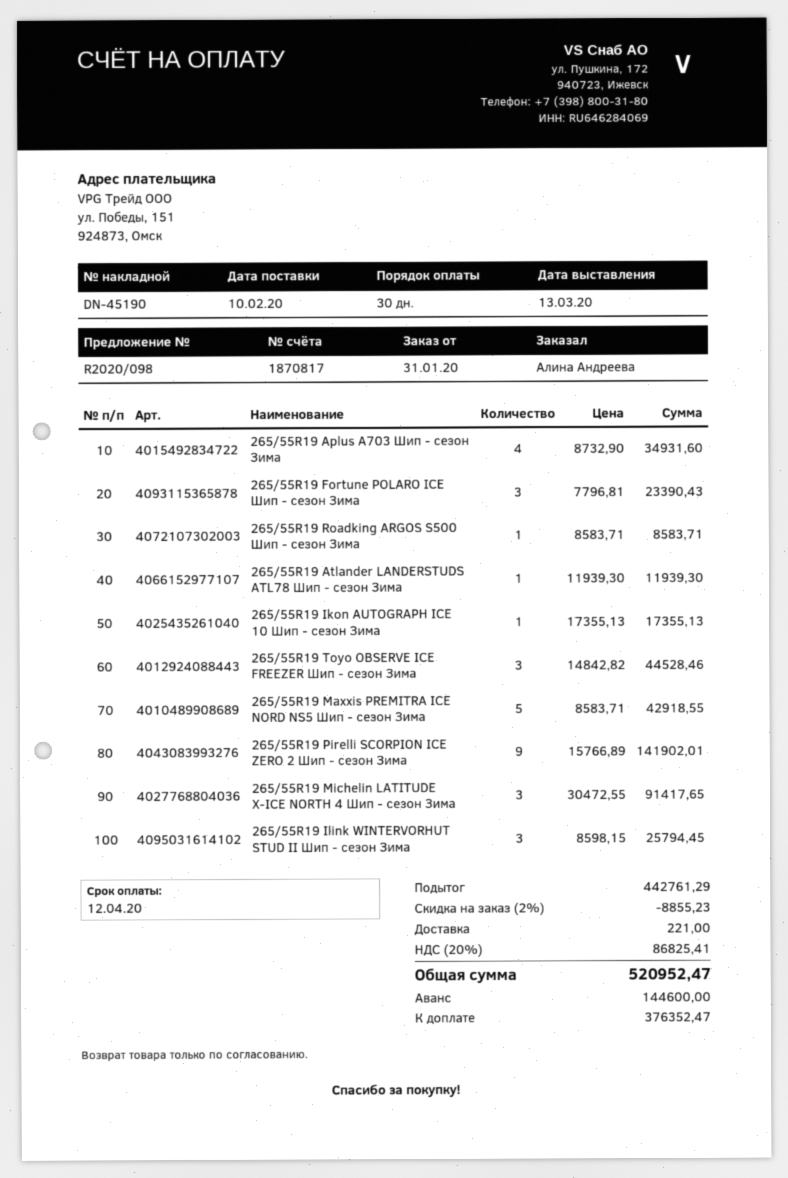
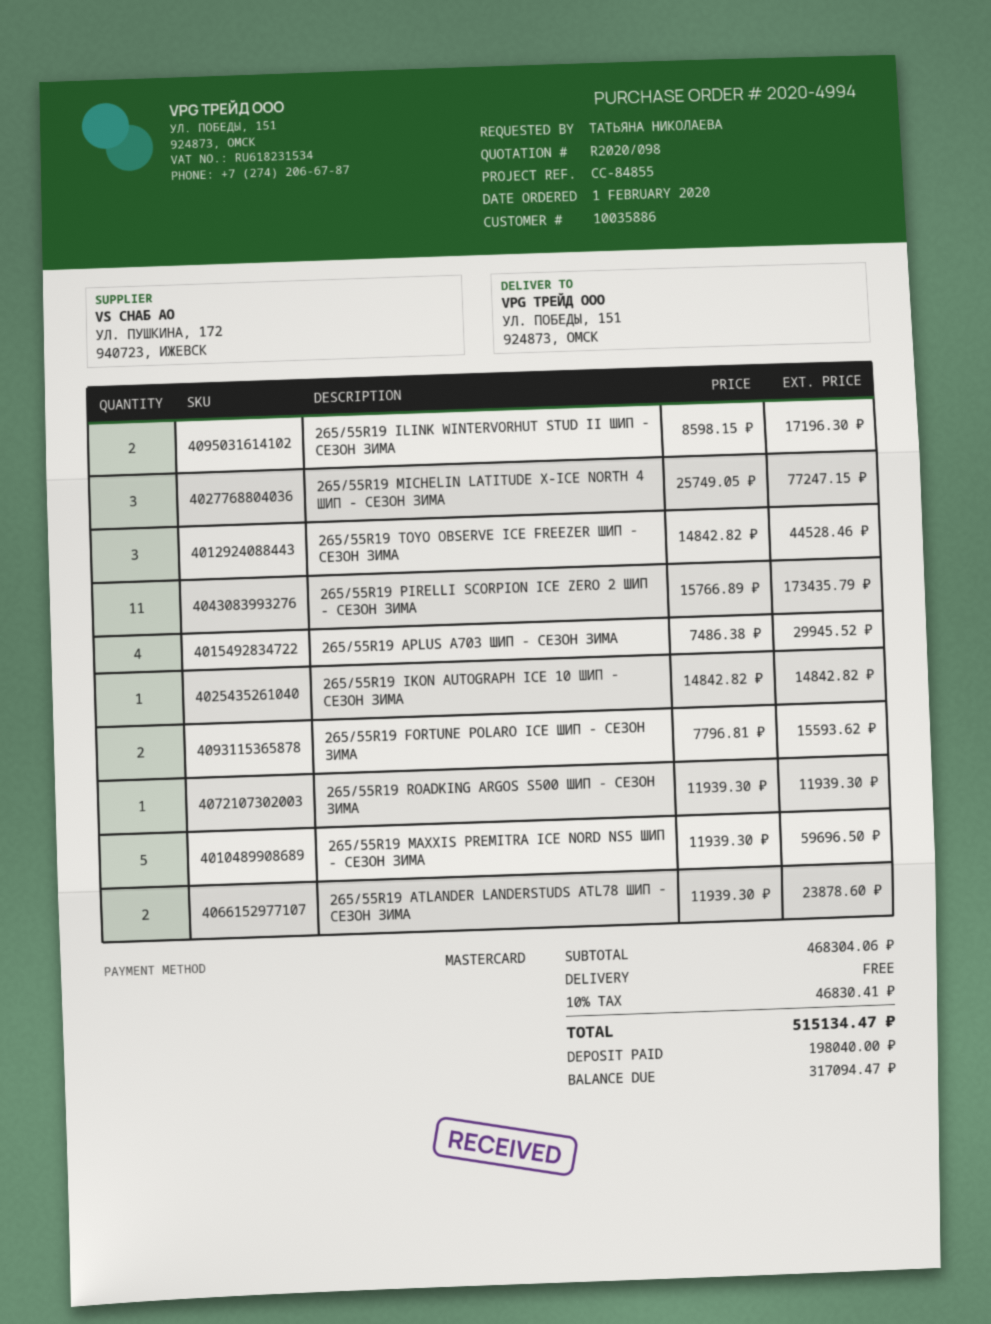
order date: 2020-01-31 -> 2020-02-01
ordered by: Алина Андреева -> ТАТЬЯНА НИКОЛАЕВА
265/55R19 Aplus A703 Шип - сезон Зима: 4 x 8732.90 = 34931.60 -> 4 x 7486.38 = 29945.52
265/55R19 Fortune POLARO ICE Шип - сезон Зима: 3 x 7796.81 = 23390.43 -> 2 x 7796.81 = 15593.62
265/55R19 Roadking ARGOS S500 Шип - сезон Зима: 1 x 8583.71 = 8583.71 -> 1 x 11939.30 = 11939.30
265/55R19 Atlander LANDERSTUDS ATL78 Шип - сезон Зима: 1 x 11939.30 = 11939.30 -> 2 x 11939.30 = 23878.60
265/55R19 Ikon AUTOGRAPH ICE 10 Шип - сезон Зима: 1 x 17355.13 = 17355.13 -> 1 x 14842.82 = 14842.82
265/55R19 Maxxis PREMITRA ICE NORD NS5 Шип - сезон Зима: 5 x 8583.71 = 42918.55 -> 5 x 11939.30 = 59696.50
265/55R19 Pirelli SCORPION ICE ZERO 2 Шип - сезон Зима: 9 x 15766.89 = 141902.01 -> 11 x 15766.89 = 173435.79
265/55R19 Michelin LATITUDE X-ICE NORTH 4 Шип - сезон Зима: 3 x 30472.55 = 91417.65 -> 3 x 25749.05 = 77247.15
265/55R19 Ilink WINTERVORHUT STUD II Шип - сезон Зима: 3 x 8598.15 = 25794.45 -> 2 x 8598.15 = 17196.30
subtotal: 442761.29 -> 468304.06
discount: 2% = 8855.23 -> none
shipping: 221.00 -> 0.00
tax: 20% = 86825.41 -> 10% = 46830.41
total: 520952.47 -> 515134.47
deposit: 144600.00 -> 198040.00
balance: 376352.47 -> 317094.47

